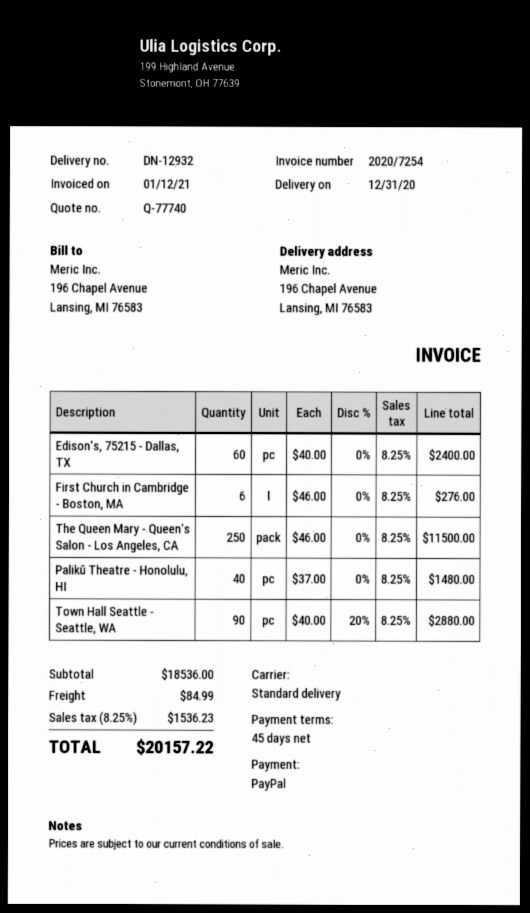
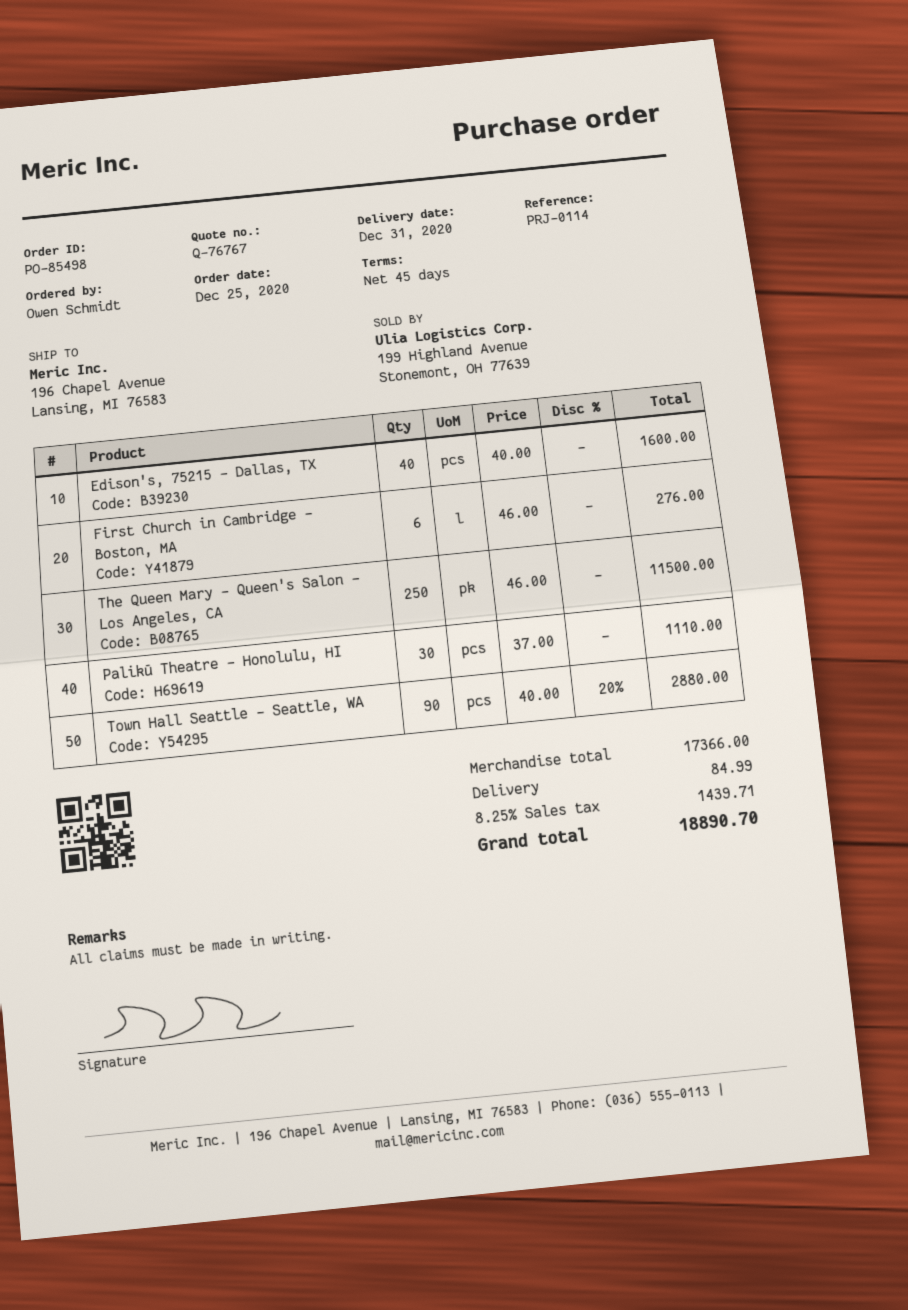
quote number: Q-77740 -> Q-76767
Edison's, 75215 - Dallas, TX: 60 x 40.00 = 2400.00 -> 40 x 40.00 = 1600.00
Palikū Theatre - Honolulu, HI: 40 x 37.00 = 1480.00 -> 30 x 37.00 = 1110.00
subtotal: 18536.00 -> 17366.00
tax: 8.25% = 1536.23 -> 8.25% = 1439.71
total: 20157.22 -> 18890.70

